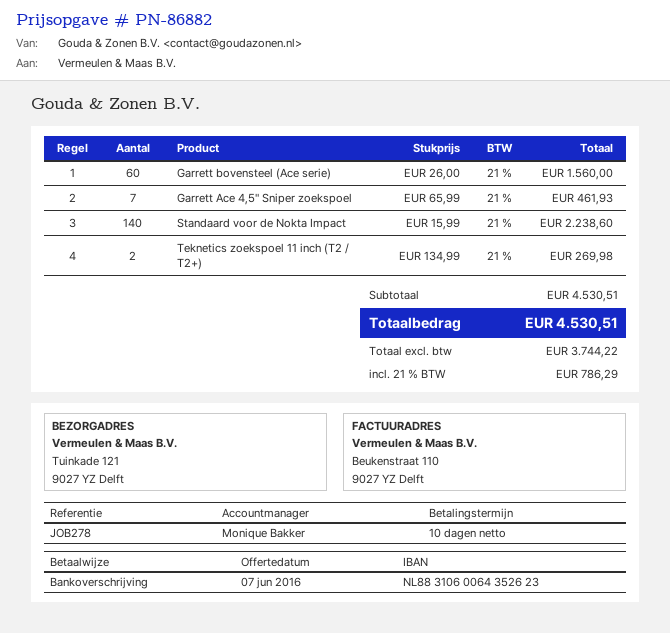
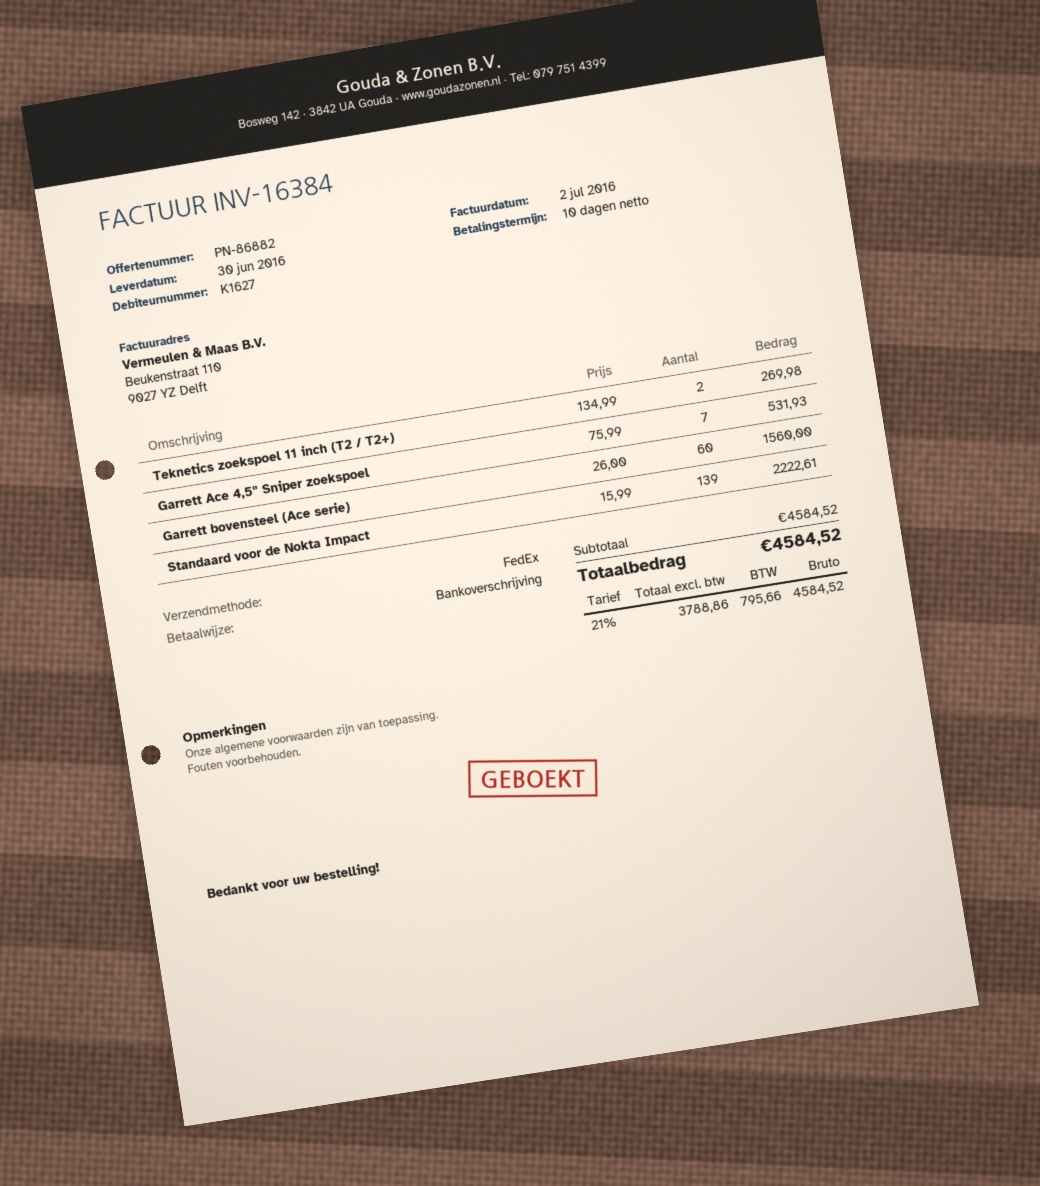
Garrett Ace 4,5" Sniper zoekspoel: 7 x 65.99 = 461.93 -> 7 x 75.99 = 531.93
Standaard voor de Nokta Impact: 140 x 15.99 = 2238.60 -> 139 x 15.99 = 2222.61
subtotal: 4530.51 -> 4584.52
net: 3744.22 -> 3788.86
tax: 21% = 786.29 -> 21% = 795.66
total: 4530.51 -> 4584.52

